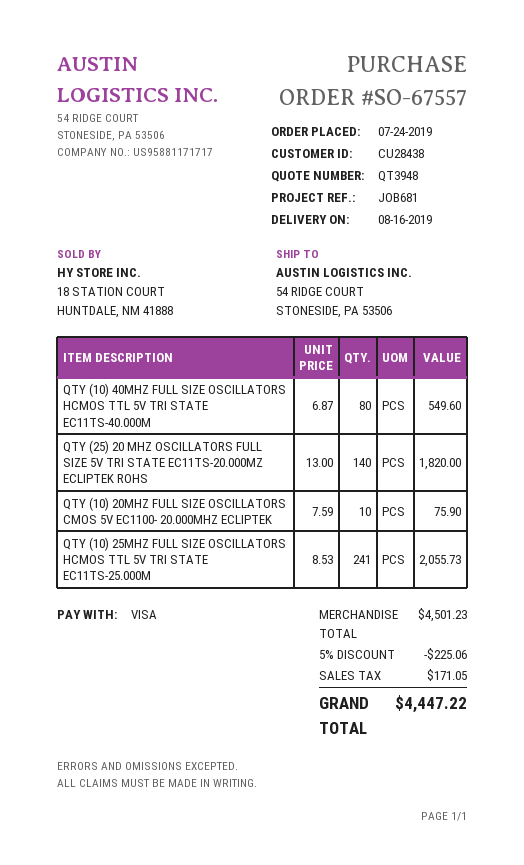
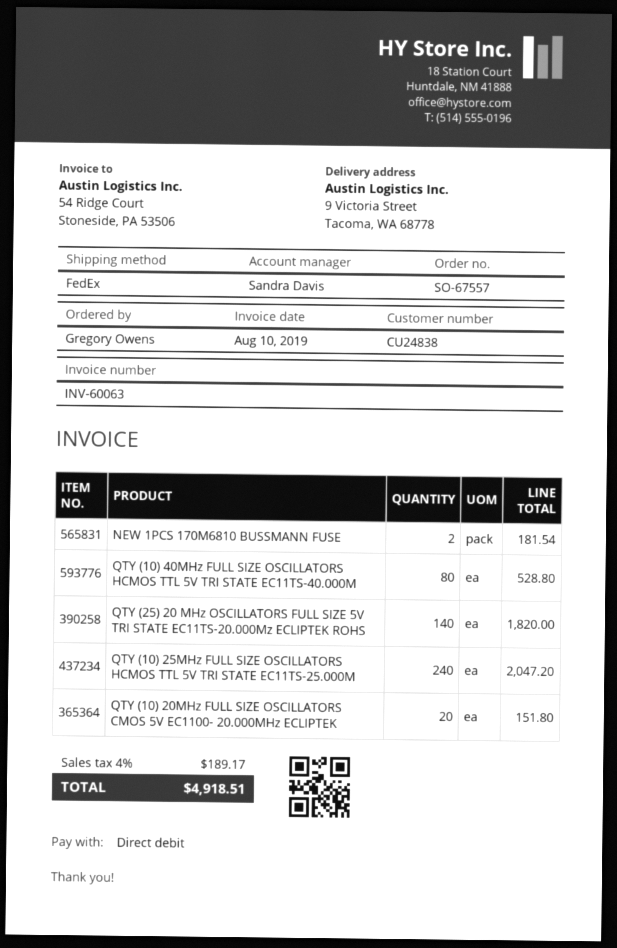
customer number: CU28438 -> CU24838
payment method: Visa -> direct debit
ship to: 54 RIDGE COURT, STONESIDE, PA 53506 -> 9 Victoria Street, Tacoma, WA 68778
QTY (10) 40MHZ FULL SIZE OSCILLATORS HCMOS TTL 5V TRI STATE EC11TS-40.000M: 80 for 549.60 -> 80 for 528.80
QTY (10) 20MHZ FULL SIZE OSCILLATORS CMOS 5V EC1100- 20.000MHZ ECLIPTEK: 10 for 75.90 -> 20 for 151.80
QTY (10) 25MHZ FULL SIZE OSCILLATORS HCMOS TTL 5V TRI STATE EC11TS-25.000M: 241 for 2055.73 -> 240 for 2047.20
NEW 1PCS 170M6810 BUSSMANN FUSE: none -> 2 for 181.54
discount: 5% = 225.06 -> none
tax: 171.05 -> 189.17
total: 4447.22 -> 4918.51

